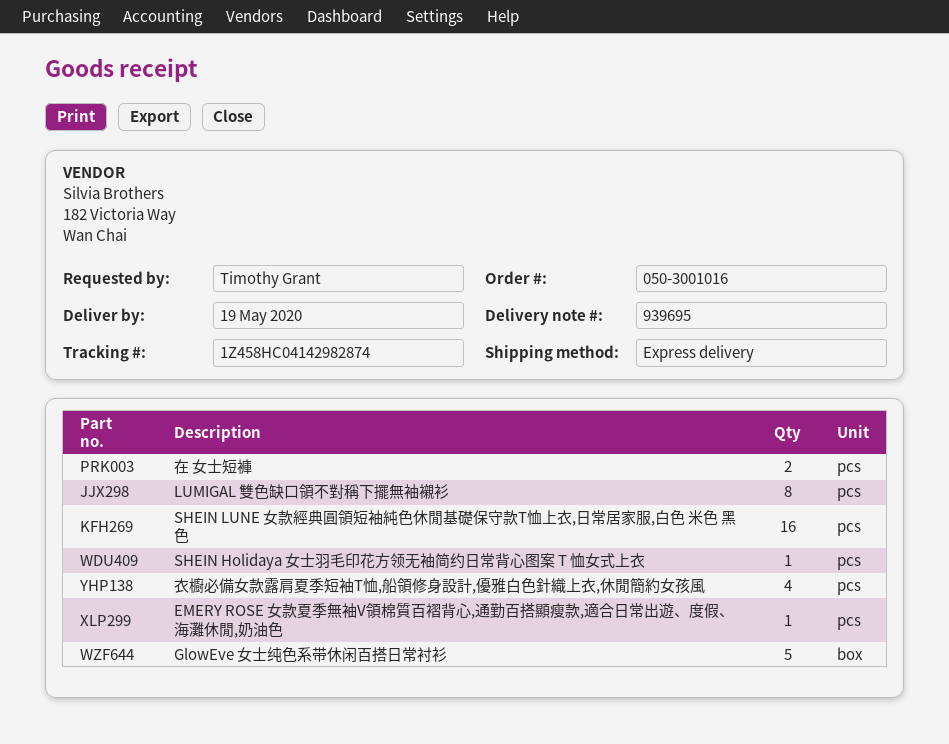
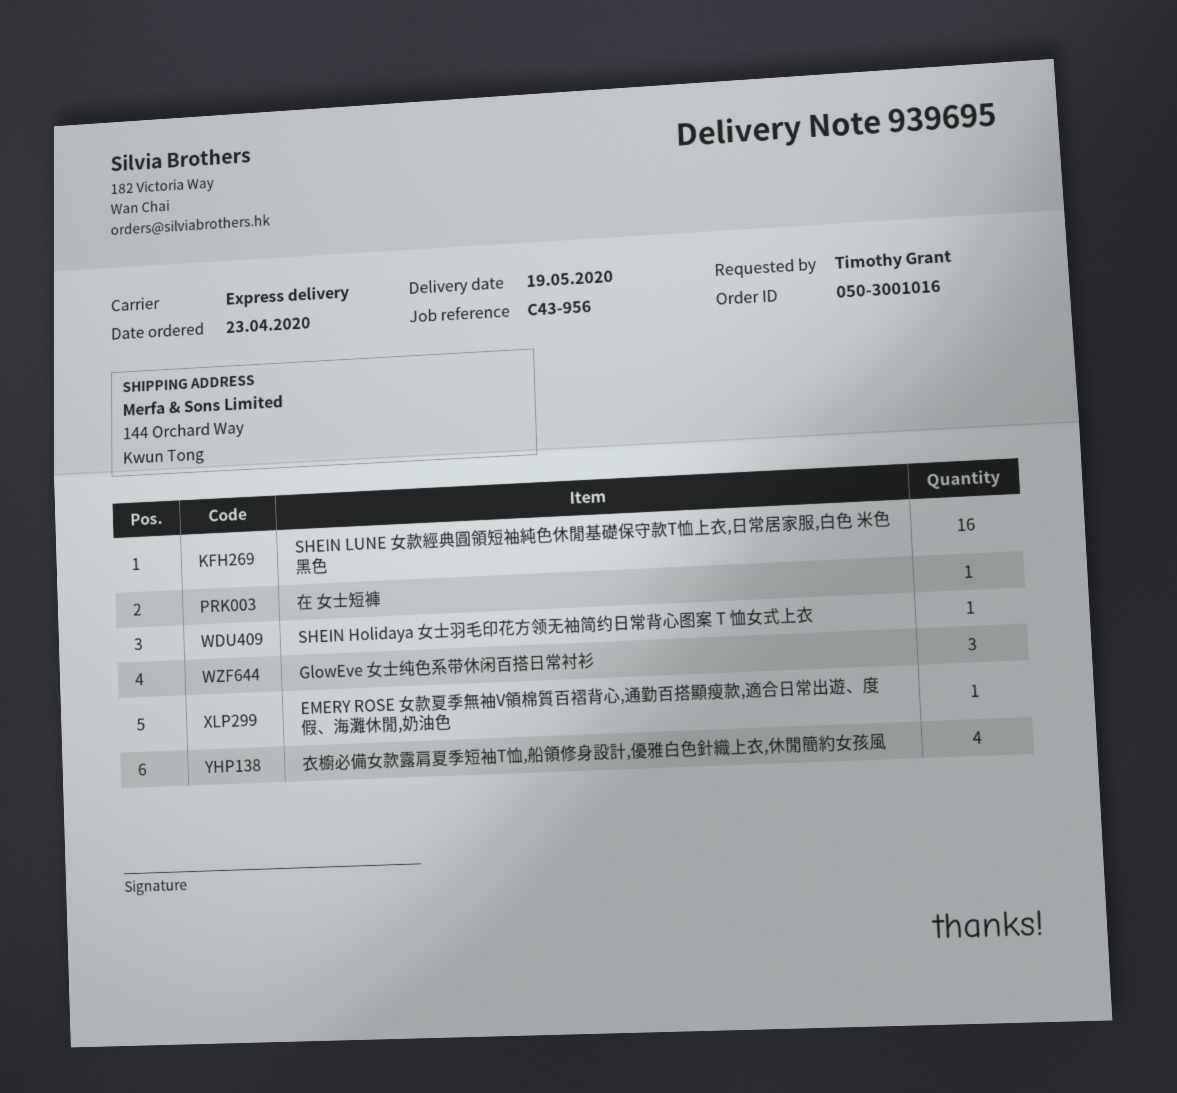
在 女士短褲: 2 -> 1
LUMIGAL 雙色缺口領不對稱下擺無袖襯衫: 8 -> none
GlowEve 女士纯色系带休闲百搭日常衬衫: 5 -> 3

